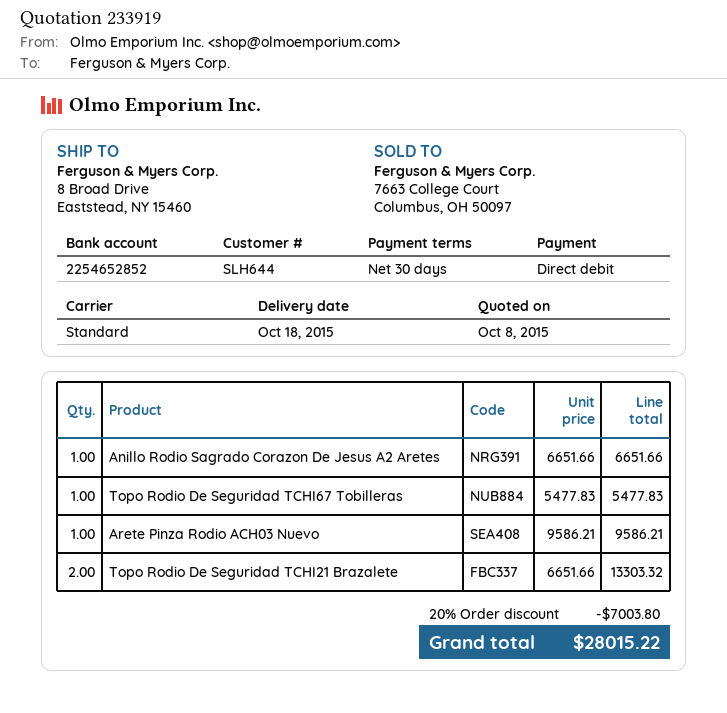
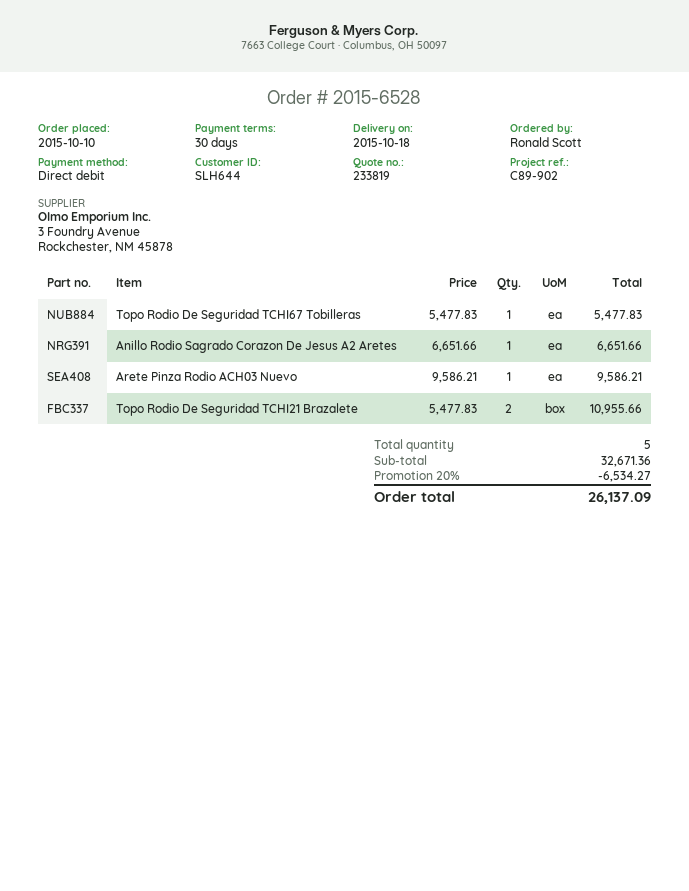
quote number: 233919 -> 233819
Topo Rodio De Seguridad TCHI21 Brazalete: 2 x 6651.66 = 13303.32 -> 2 x 5477.83 = 10955.66
discount: 20% = 7003.80 -> 20% = 6534.27
total: 28015.22 -> 26137.09

